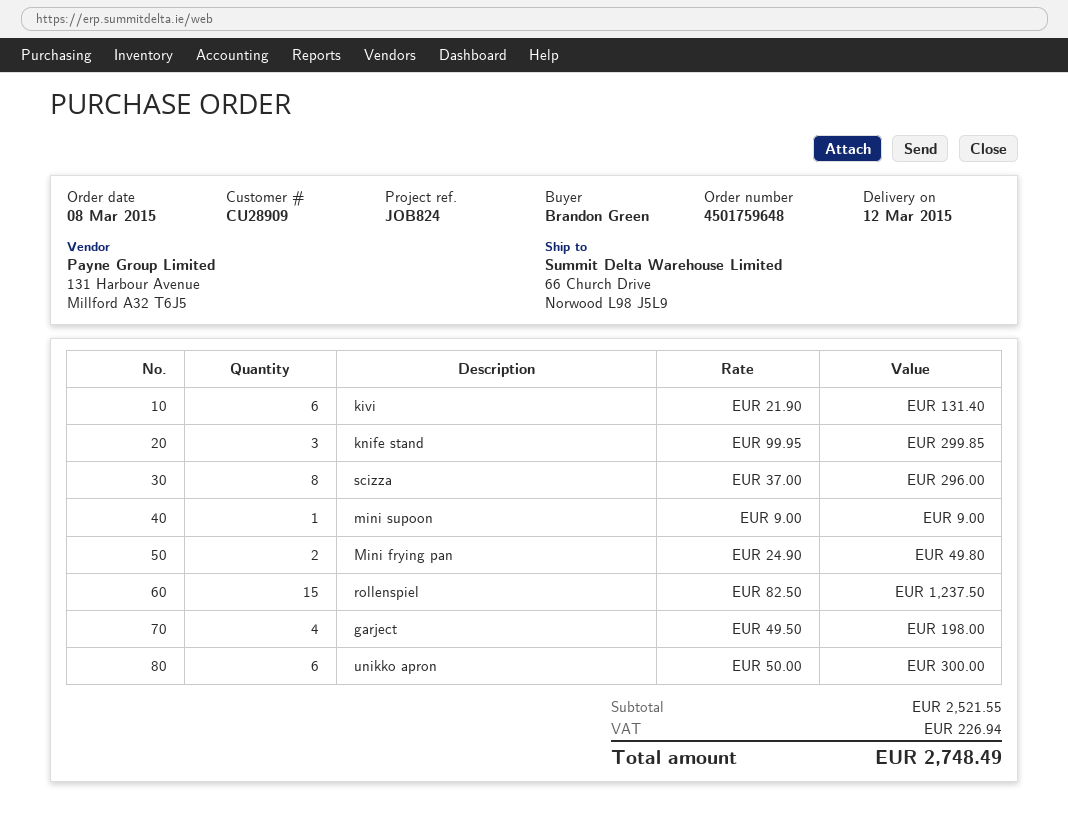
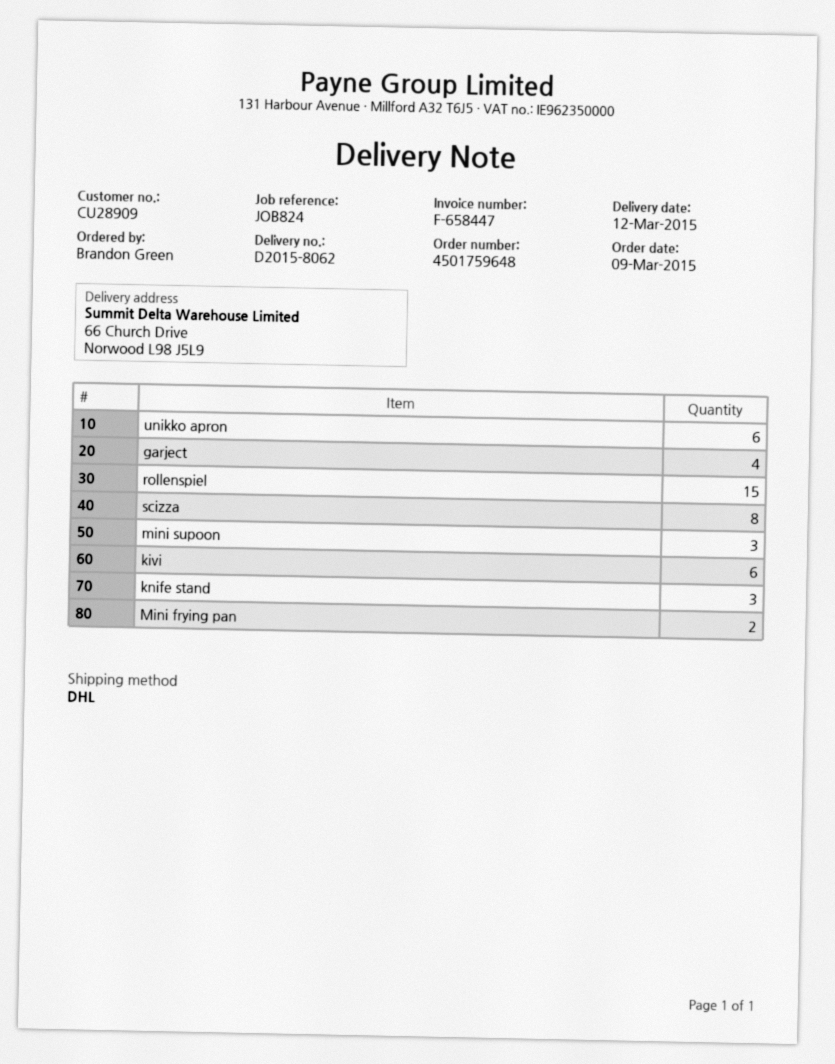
order date: 2015-03-08 -> 2015-03-09
mini supoon: 1 -> 3

